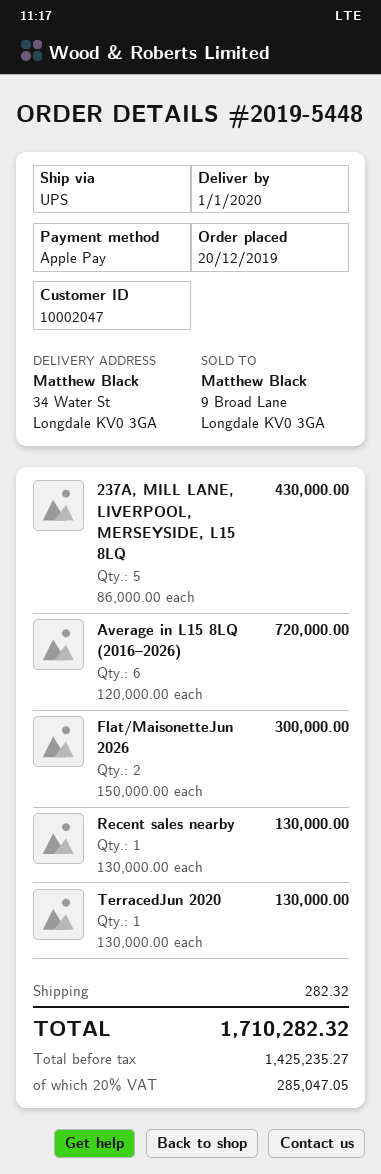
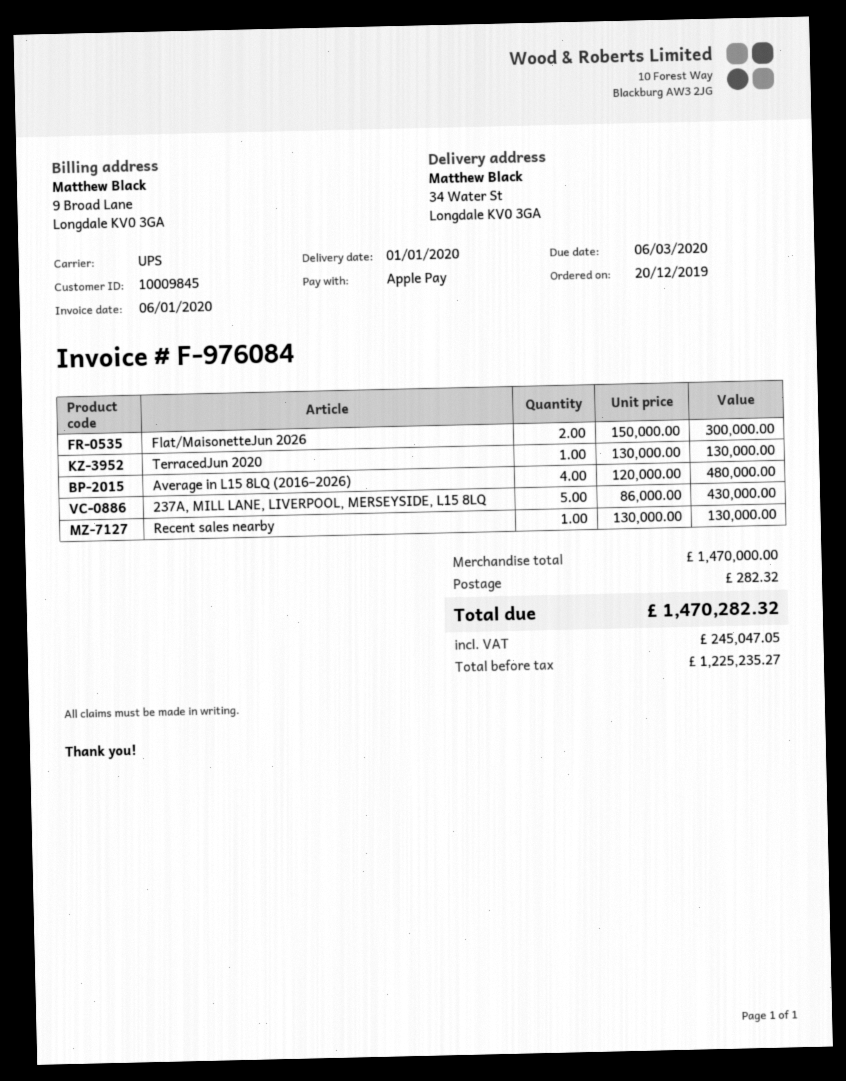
customer number: 10002047 -> 10009845
Average in L15 8LQ (2016–2026): 6 x 120000.00 = 720000.00 -> 4 x 120000.00 = 480000.00
net: 1425235.27 -> 1225235.27
tax: 285047.05 -> 245047.05
total: 1710282.32 -> 1470282.32

